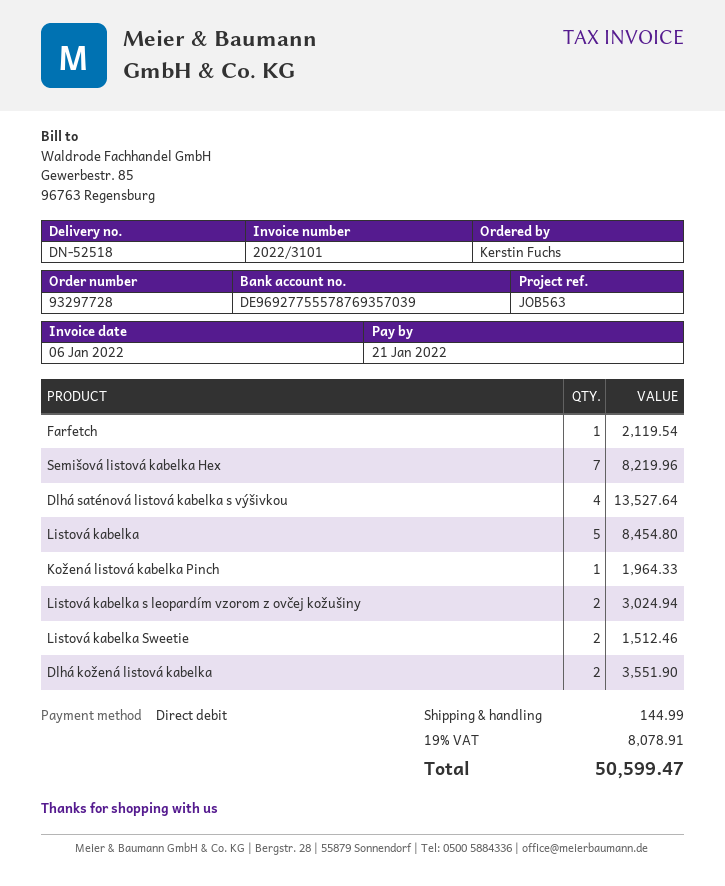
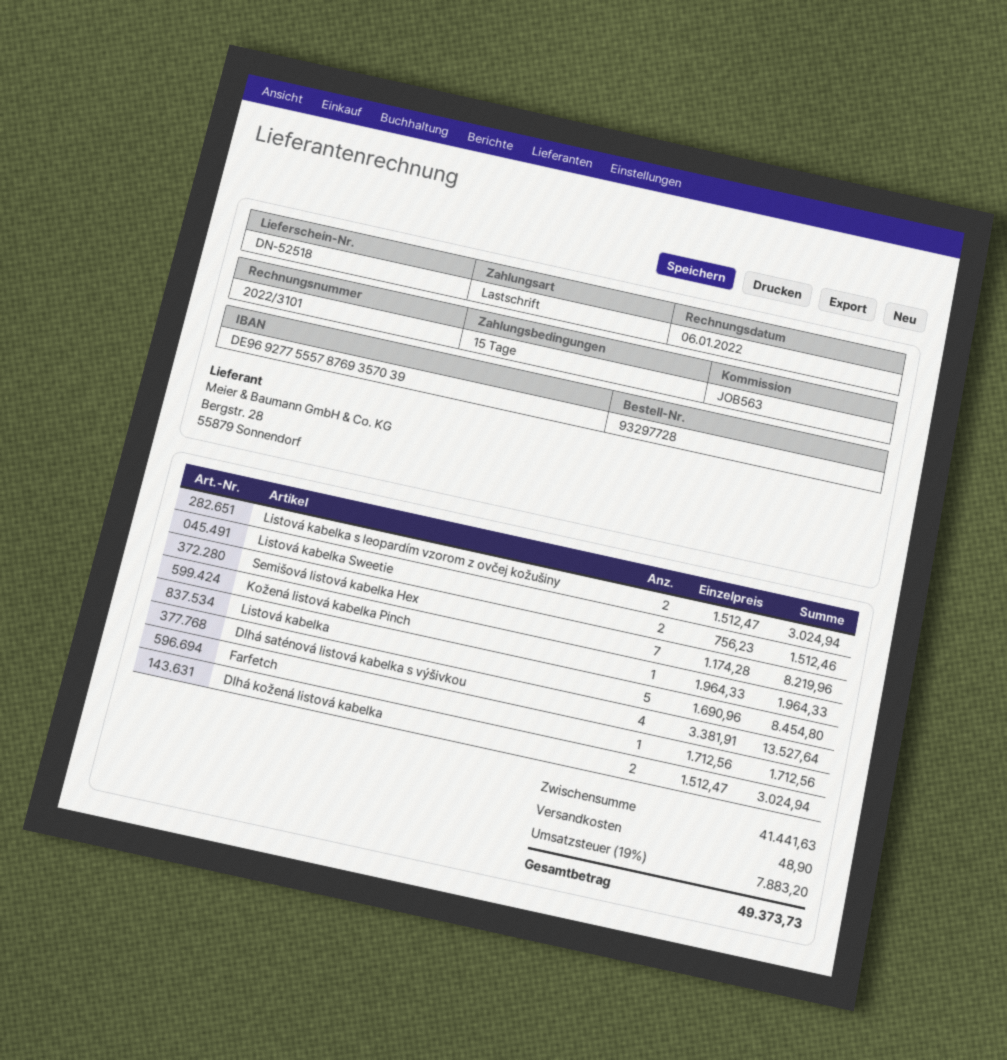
Farfetch: 1 for 2119.54 -> 1 for 1712.56
Dlhá kožená listová kabelka: 2 for 3551.90 -> 2 for 3024.94
shipping: 144.99 -> 48.90
tax: 19% = 8078.91 -> 19% = 7883.20
total: 50599.47 -> 49373.73

